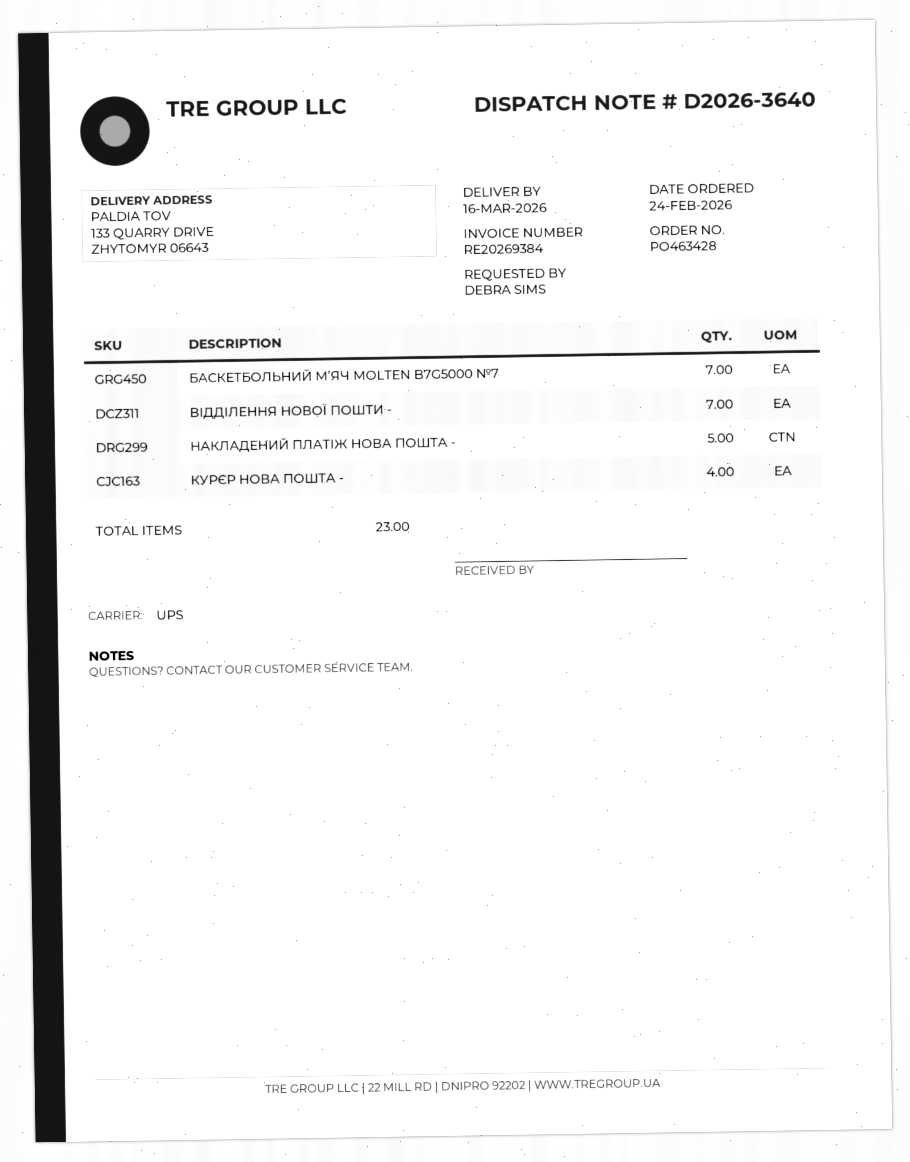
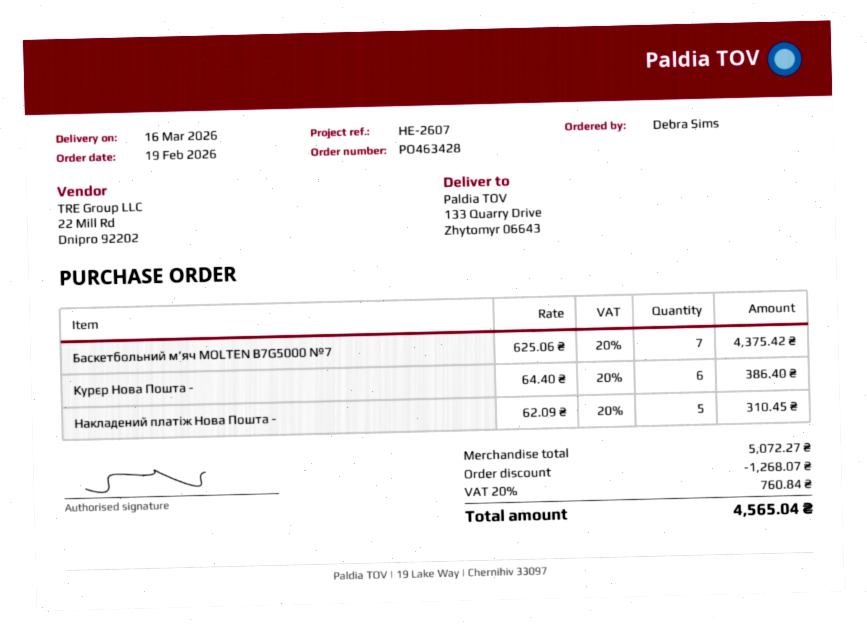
order date: 2026-02-24 -> 2026-02-19
ВІДДІЛЕННЯ НОВОЇ ПОШТИ -: 7 -> none
КУРЄР НОВА ПОШТА -: 4 -> 6

